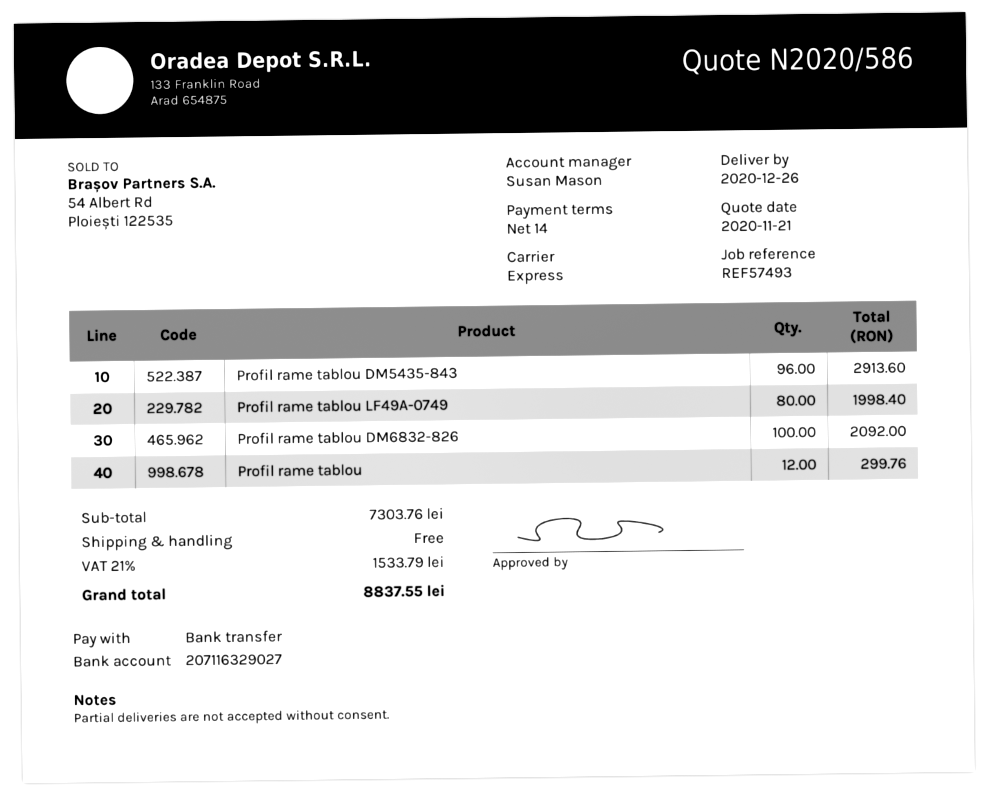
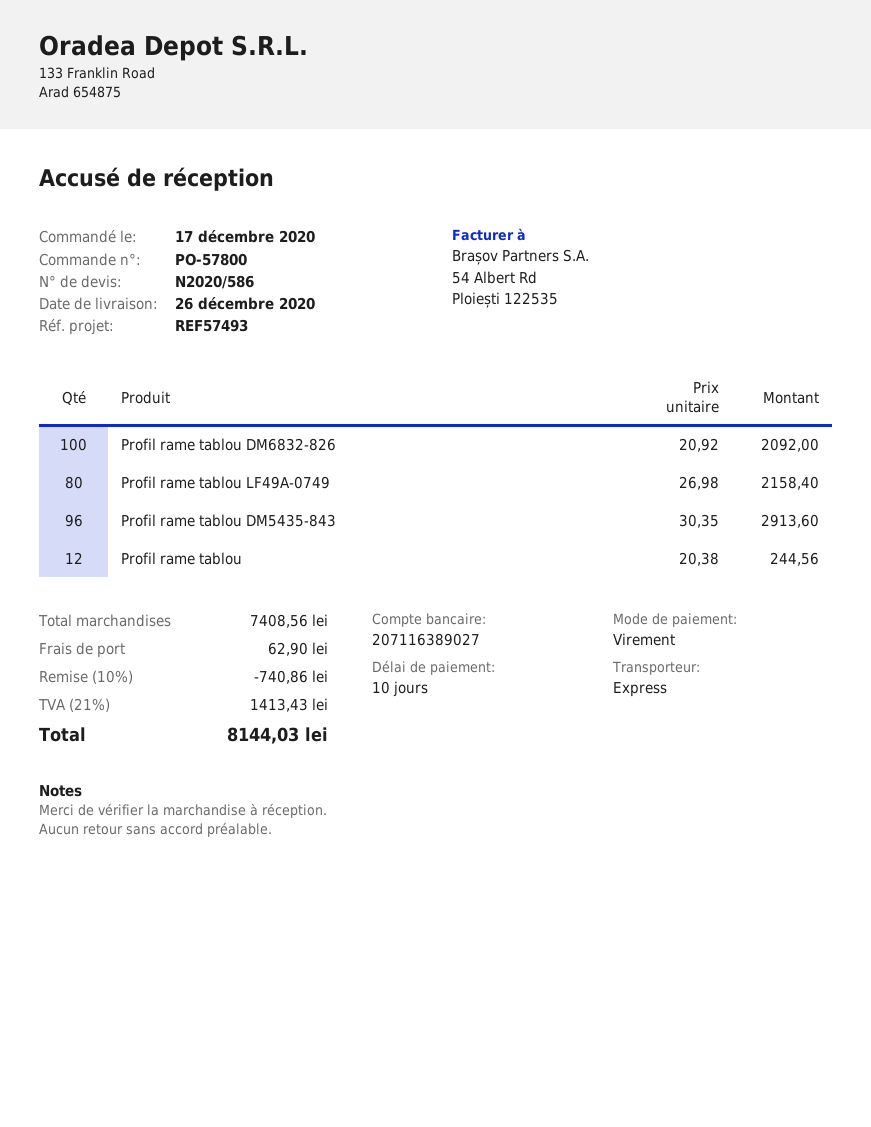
payment terms: 14 days -> 10 days
bank account: 207116329027 -> 207116389027
Profil rame tablou LF49A-0749: 80 for 1998.40 -> 80 for 2158.40
Profil rame tablou: 12 for 299.76 -> 12 for 244.56
subtotal: 7303.76 -> 7408.56
discount: none -> 10% = 740.86
shipping: 0.00 -> 62.90
tax: 21% = 1533.79 -> 21% = 1413.43
total: 8837.55 -> 8144.03

